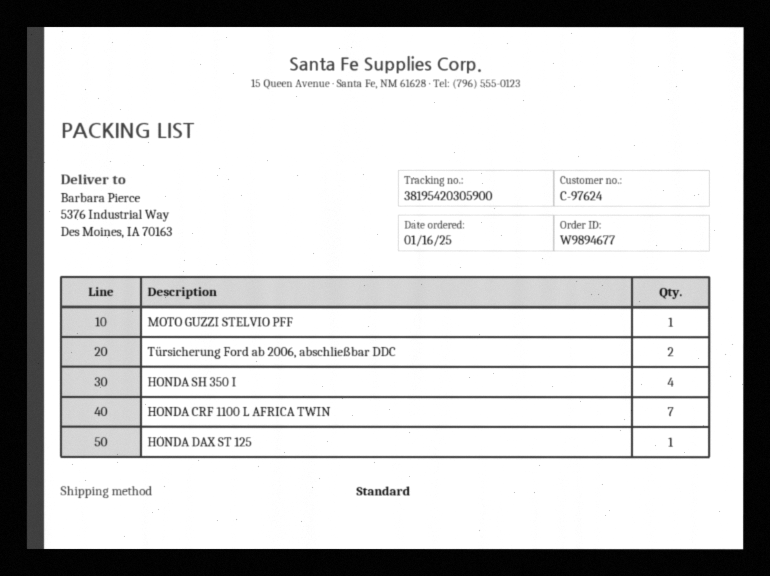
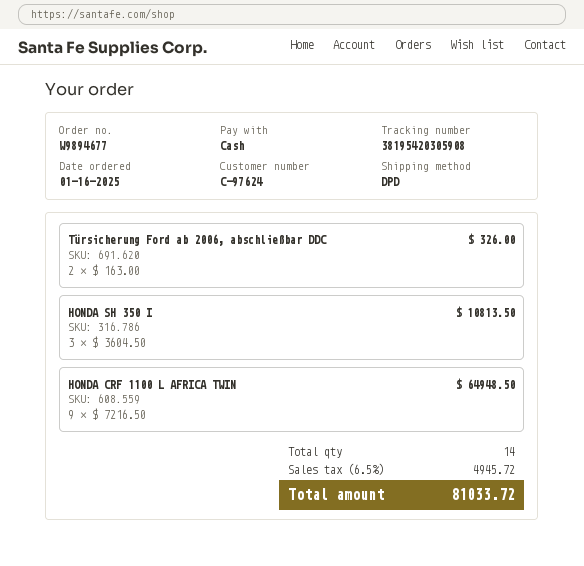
shipping method: standard -> DPD
tracking number: 38195420305900 -> 38195420305908
MOTO GUZZI STELVIO PFF: 1 -> none
HONDA SH 350 I: 4 -> 3
HONDA CRF 1100 L AFRICA TWIN: 7 -> 9
HONDA DAX ST 125: 1 -> none

